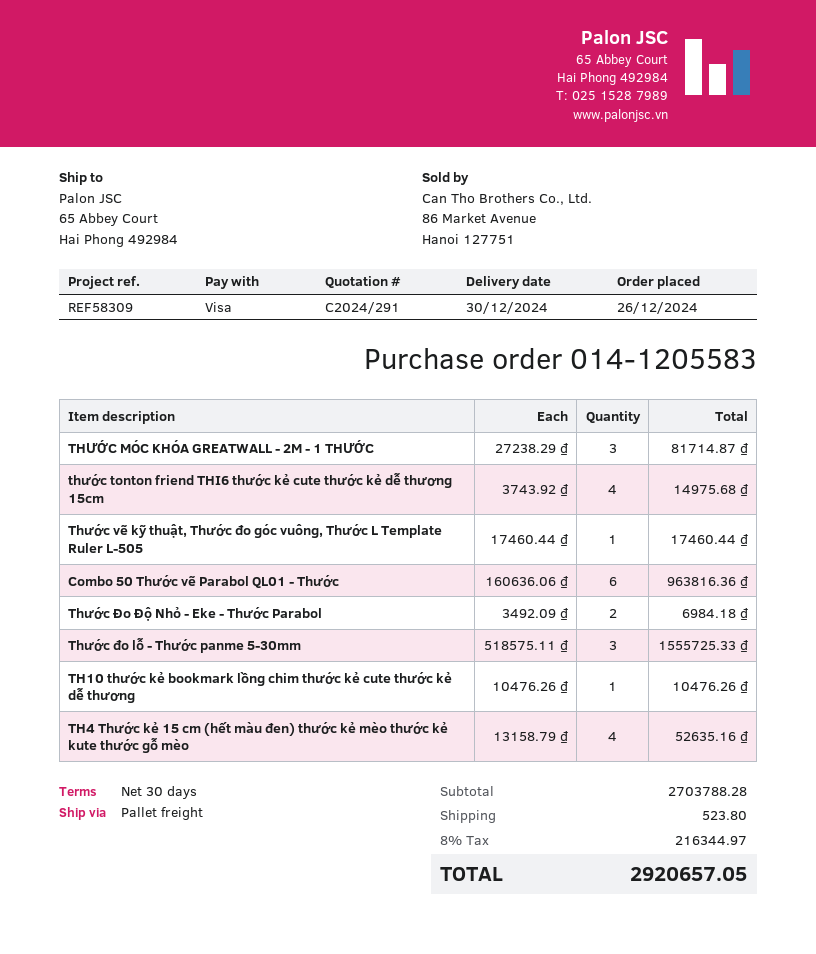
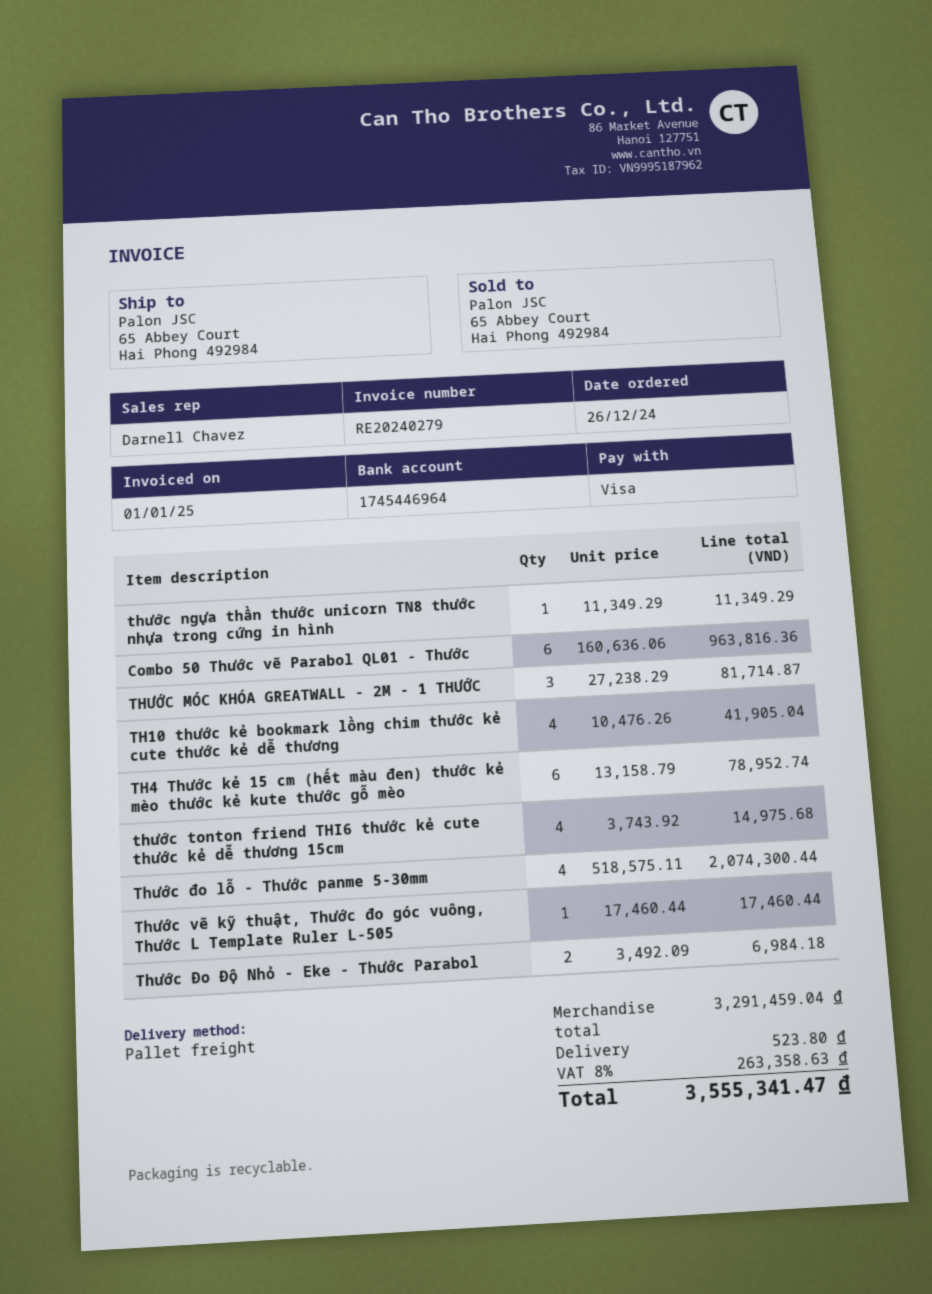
Thước đo lỗ - Thước panme 5-30mm: 3 x 518575.11 = 1555725.33 -> 4 x 518575.11 = 2074300.44
TH10 thước kẻ bookmark lồng chim thước kẻ cute thước kẻ dễ thương: 1 x 10476.26 = 10476.26 -> 4 x 10476.26 = 41905.04
TH4 Thước kẻ 15 cm (hết màu đen) thước kẻ mèo thước kẻ kute thước gỗ mèo: 4 x 13158.79 = 52635.16 -> 6 x 13158.79 = 78952.74
thước ngựa thần thước unicorn TN8 thước nhựa trong cứng in hình: none -> 1 x 11349.29 = 11349.29
subtotal: 2703788.28 -> 3291459.04
tax: 8% = 216344.97 -> 8% = 263358.63
total: 2920657.05 -> 3555341.47

